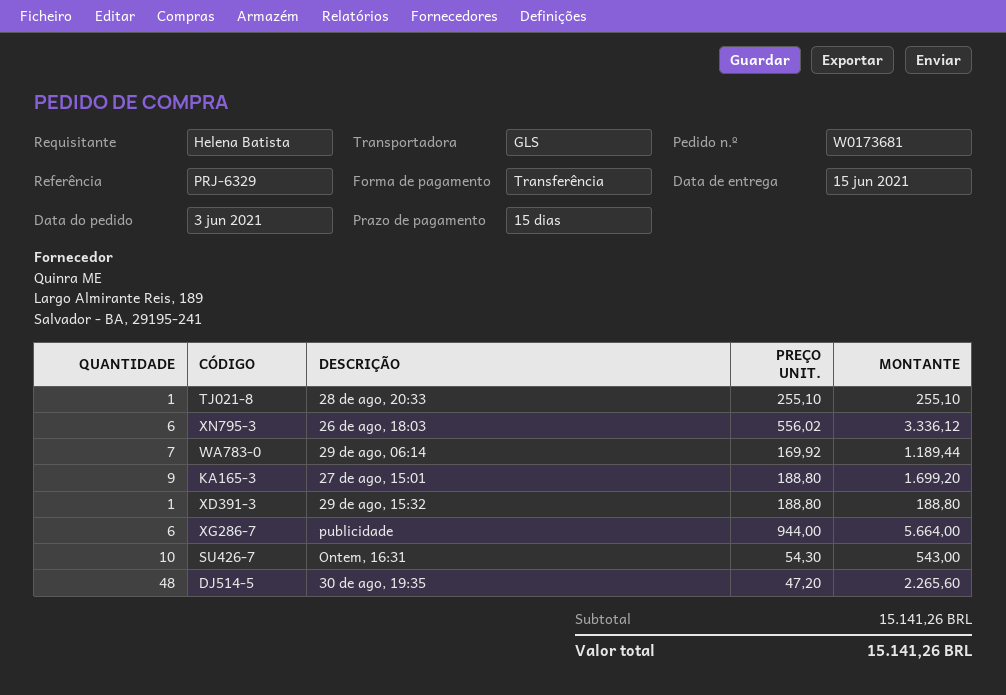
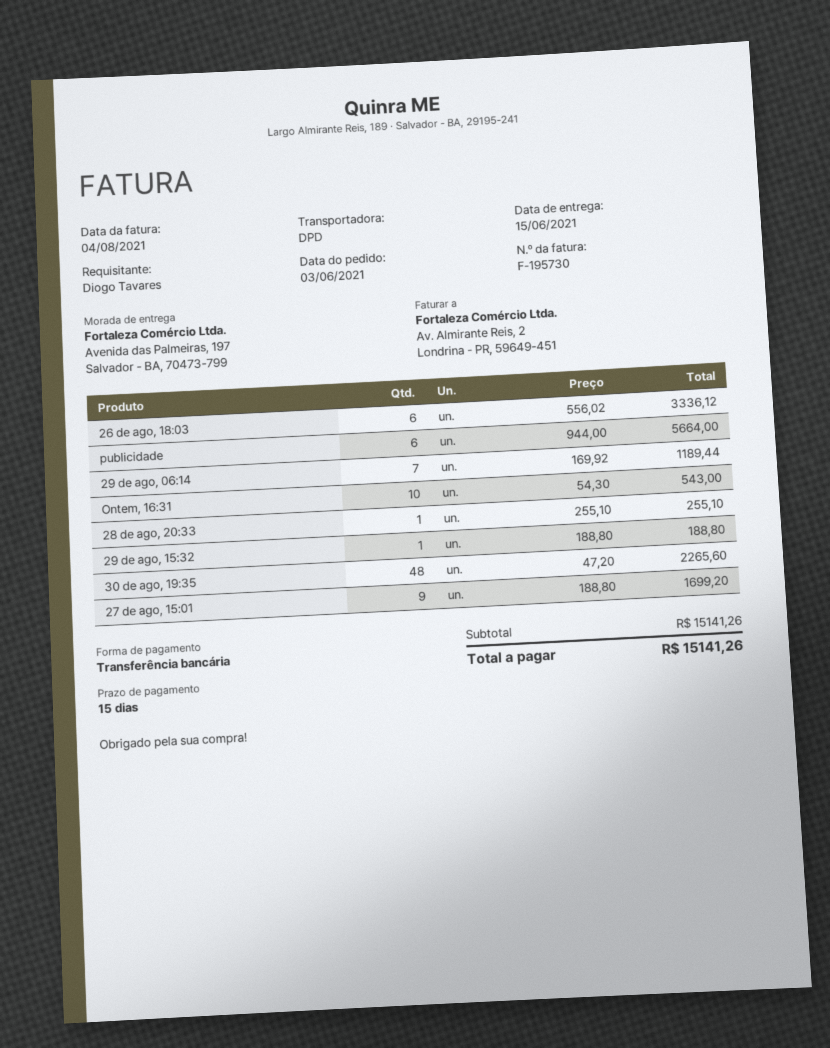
ordered by: Helena Batista -> Diogo Tavares
shipping method: GLS -> DPD

